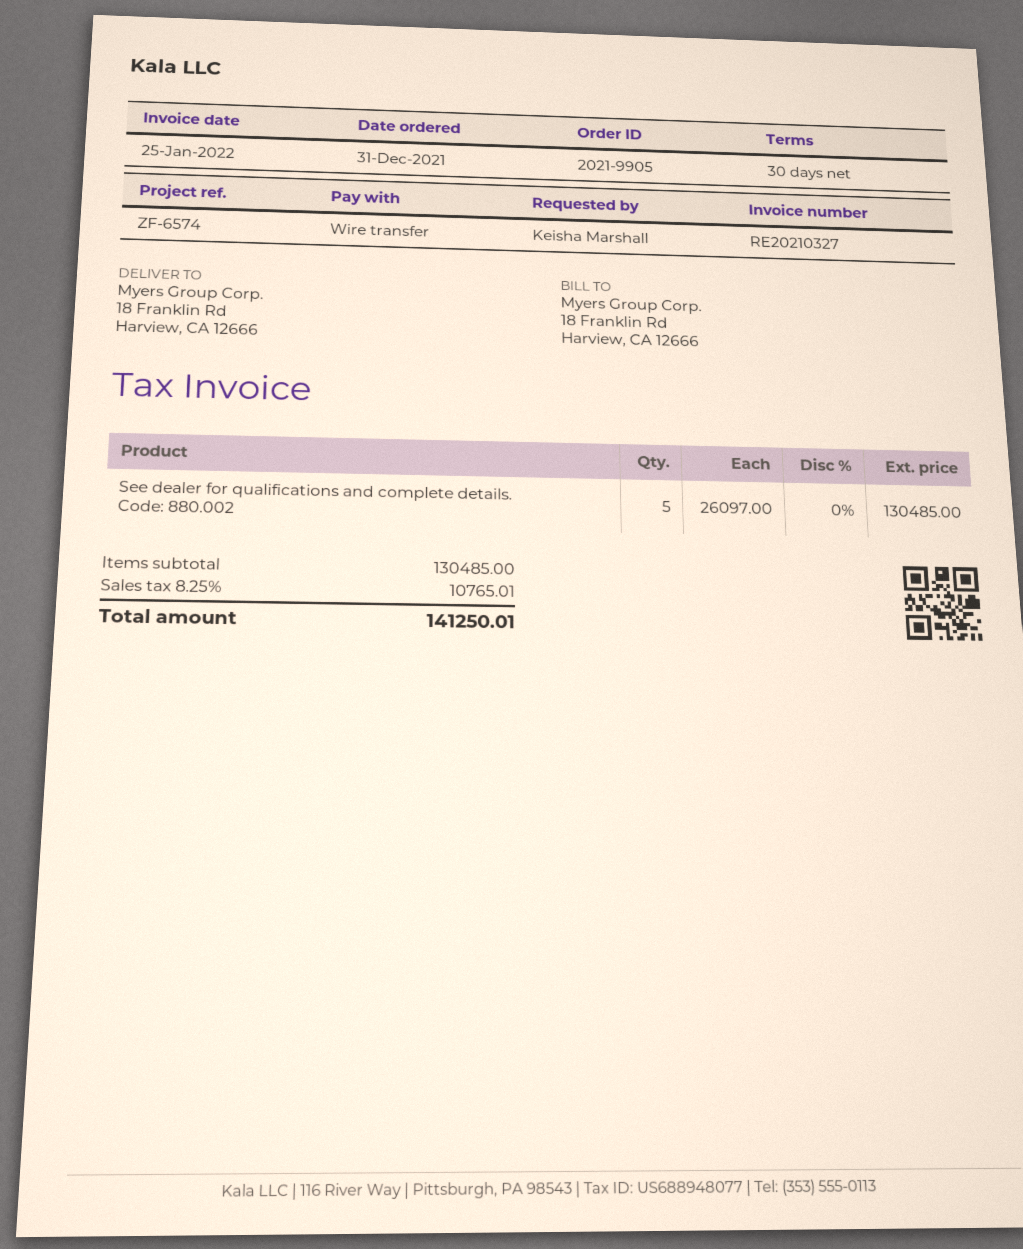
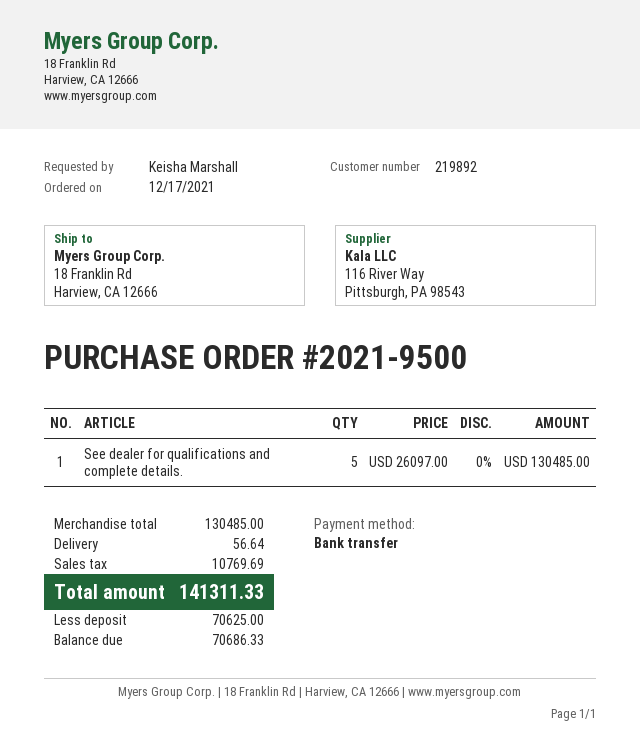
order number: 2021-9905 -> 2021-9500
order date: 2021-12-31 -> 2021-12-17
shipping: none -> 56.64
tax: 10765.01 -> 10769.69
total: 141250.01 -> 141311.33

